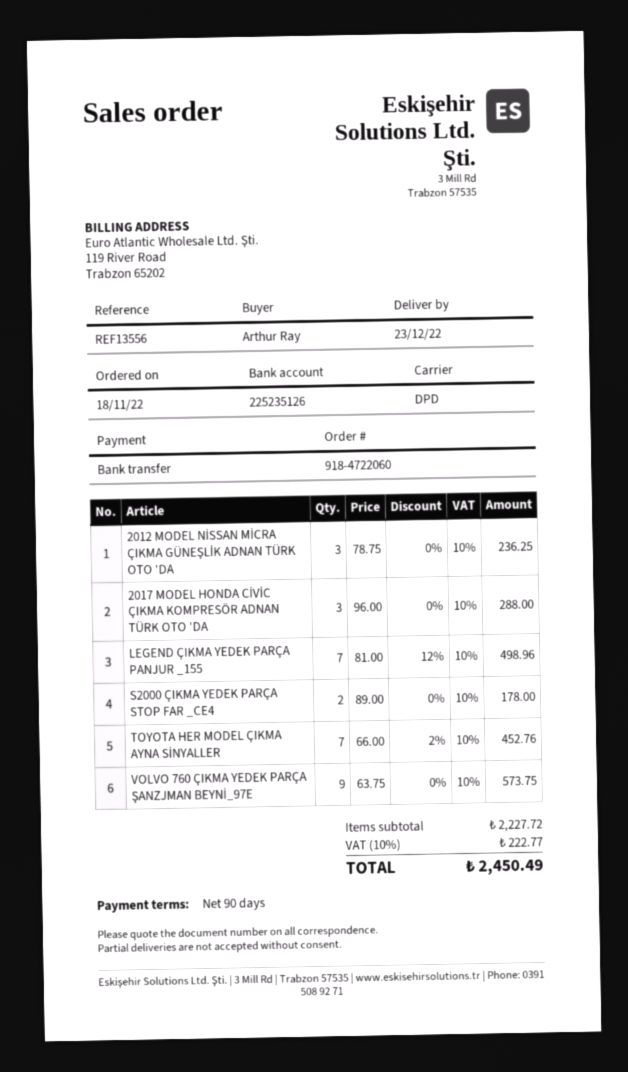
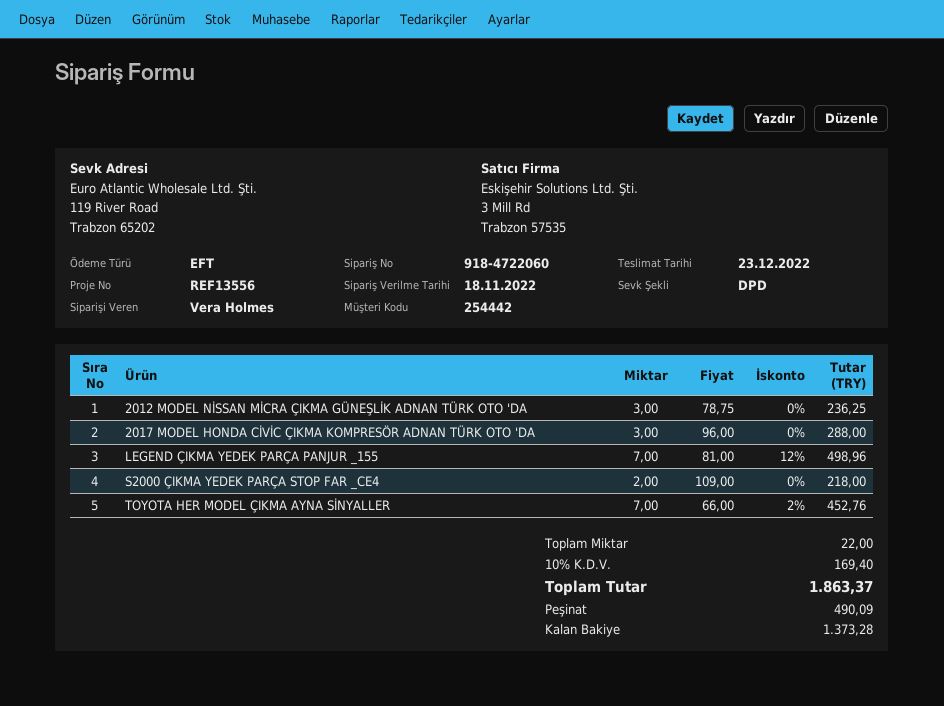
ordered by: Arthur Ray -> Vera Holmes
S2000 ÇIKMA YEDEK PARÇA STOP FAR _CE4: 2 x 89.00 = 178.00 -> 2 x 109.00 = 218.00
VOLVO 760 ÇIKMA YEDEK PARÇA ŞANZJMAN BEYNİ_97E: 9 x 63.75 = 573.75 -> none
tax: 10% = 222.77 -> 10% = 169.40
total: 2450.49 -> 1863.37

